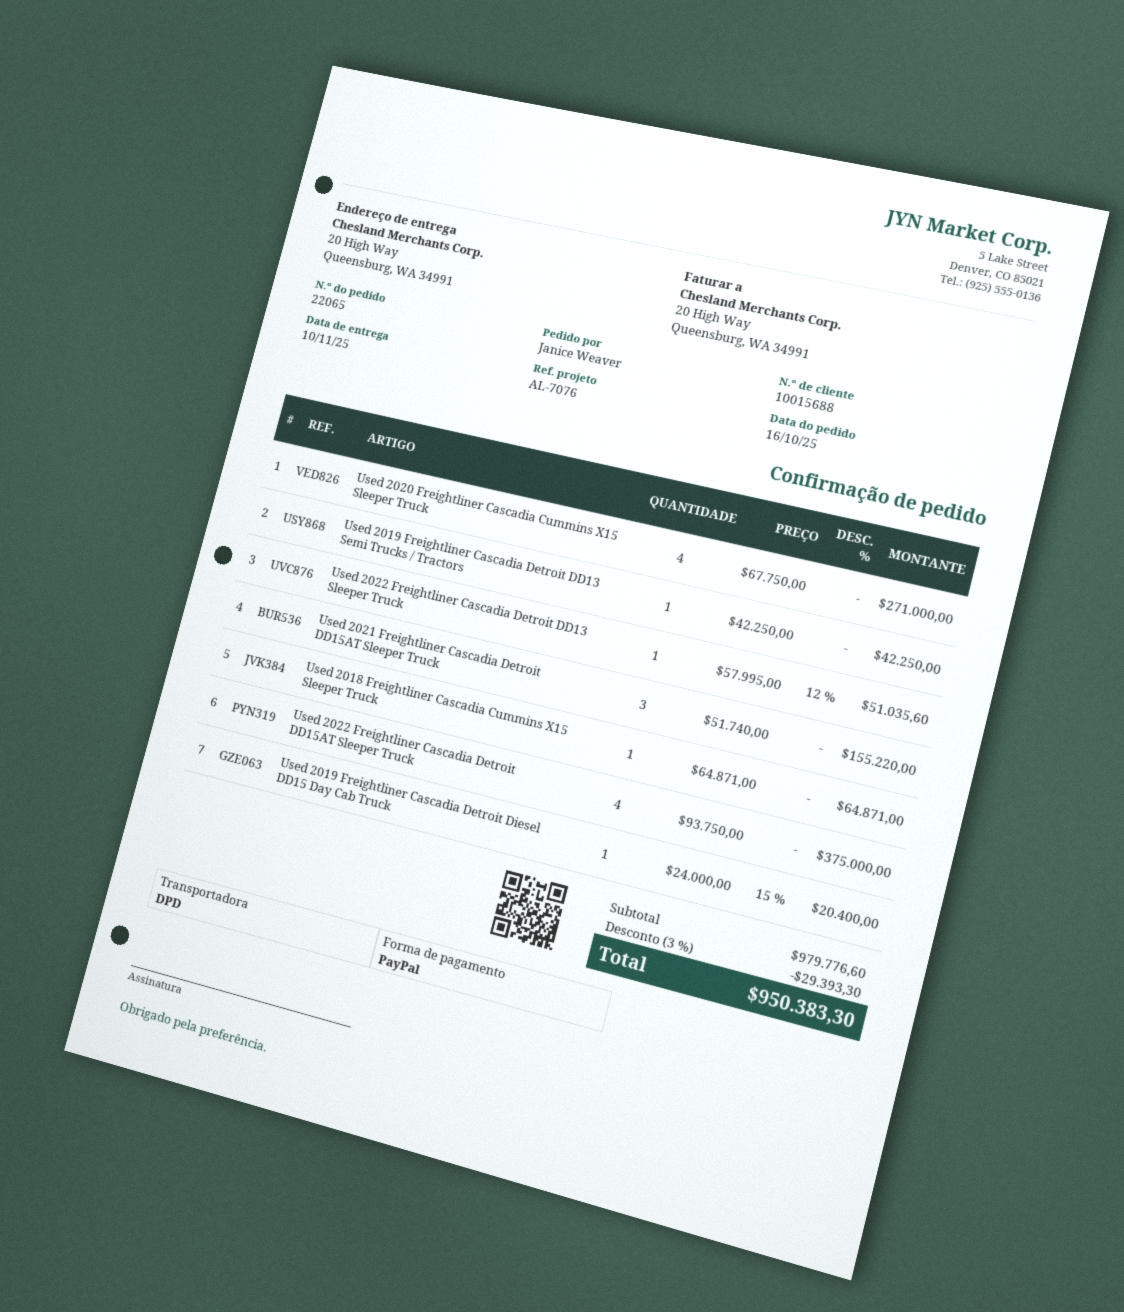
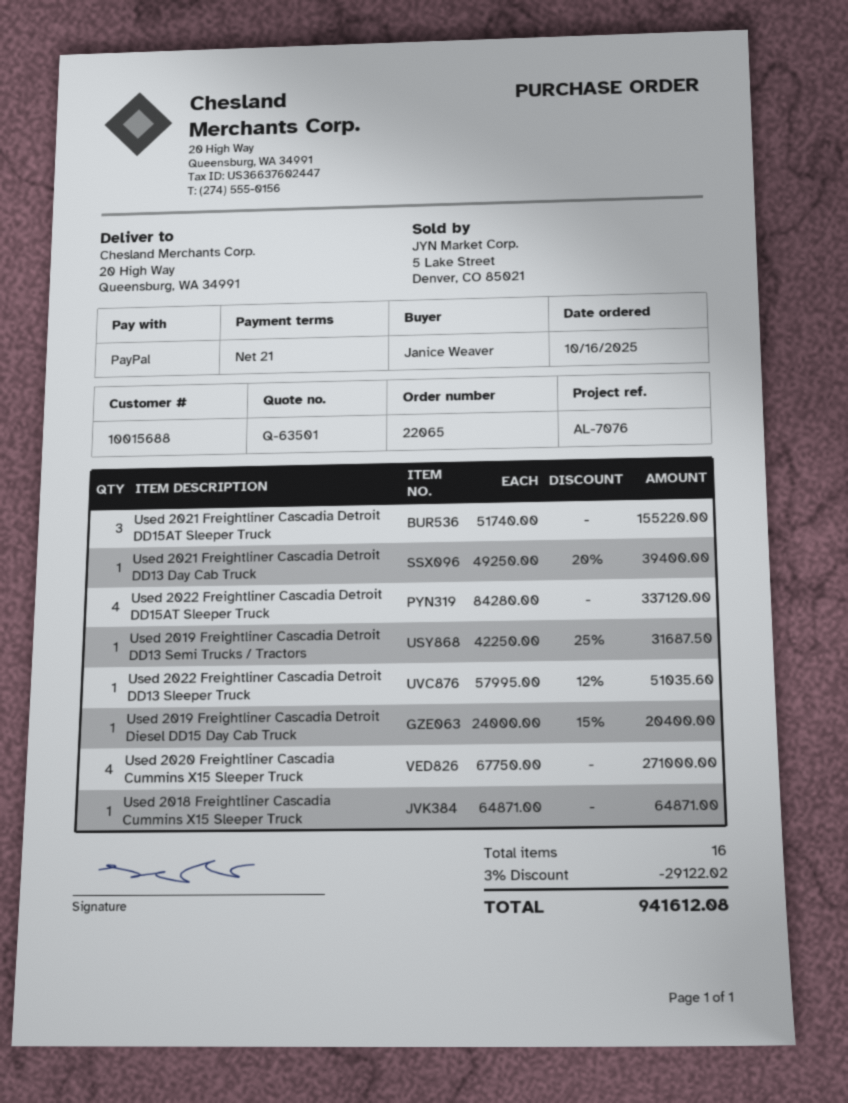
Used 2019 Freightliner Cascadia Detroit DD13 Semi Trucks / Tractors: 1 x 42250.00 = 42250.00 -> 1 x 42250.00 - 25% = 31687.50
Used 2022 Freightliner Cascadia Detroit DD15AT Sleeper Truck: 4 x 93750.00 = 375000.00 -> 4 x 84280.00 = 337120.00
Used 2021 Freightliner Cascadia Detroit DD13 Day Cab Truck: none -> 1 x 49250.00 - 20% = 39400.00
discount: 3% = 29393.30 -> 3% = 29122.02
total: 950383.30 -> 941612.08

